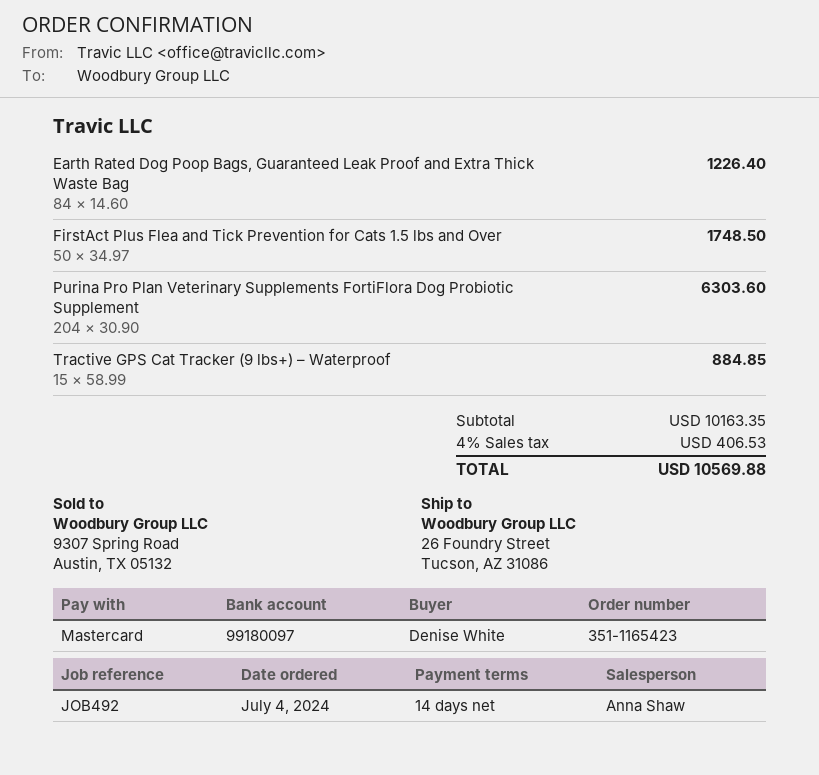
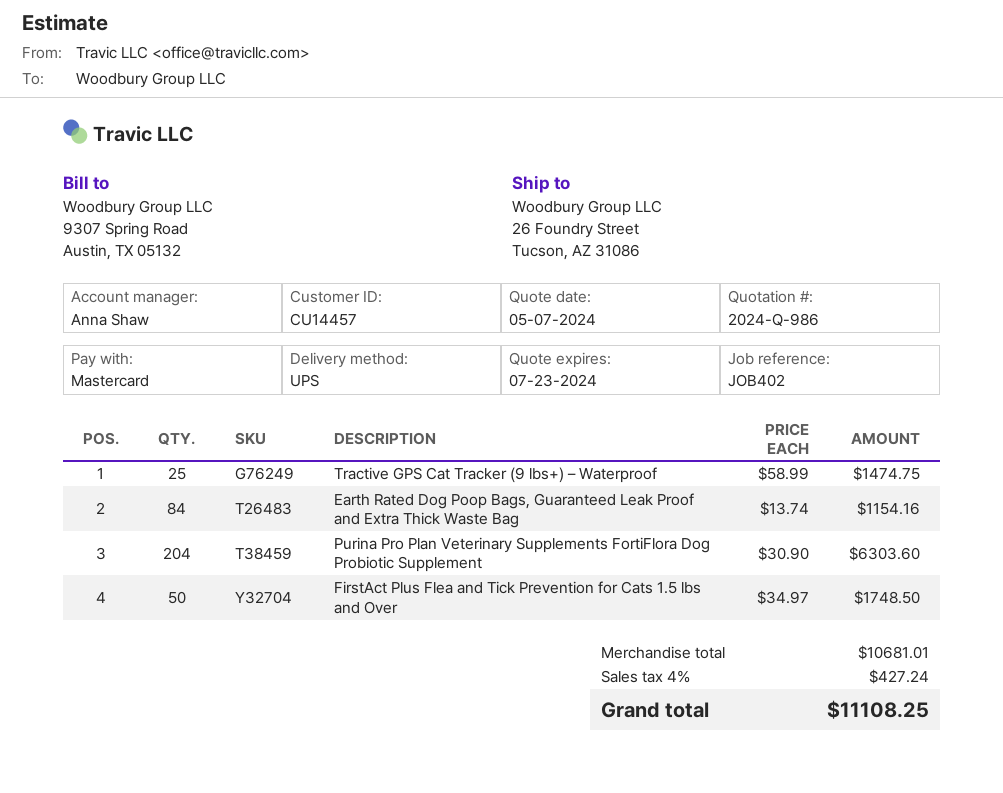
reference: JOB492 -> JOB402
Earth Rated Dog Poop Bags, Guaranteed Leak Proof and Extra Thick Waste Bag: 84 x 14.60 = 1226.40 -> 84 x 13.74 = 1154.16
Tractive GPS Cat Tracker (9 lbs+) – Waterproof: 15 x 58.99 = 884.85 -> 25 x 58.99 = 1474.75
subtotal: 10163.35 -> 10681.01
tax: 4% = 406.53 -> 4% = 427.24
total: 10569.88 -> 11108.25

